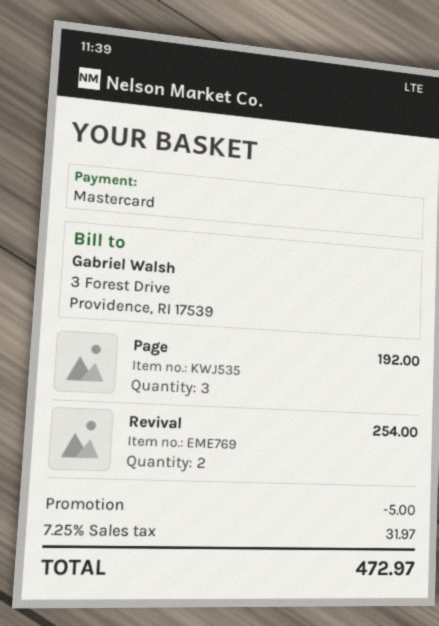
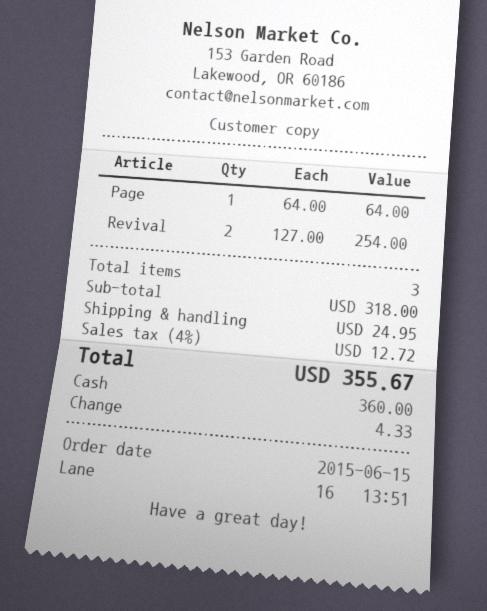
payment method: Mastercard -> cash
Page: 3 for 192.00 -> 1 for 64.00
discount: 5.00 -> none
shipping: none -> 24.95
tax: 7.25% = 31.97 -> 4% = 12.72
total: 472.97 -> 355.67

